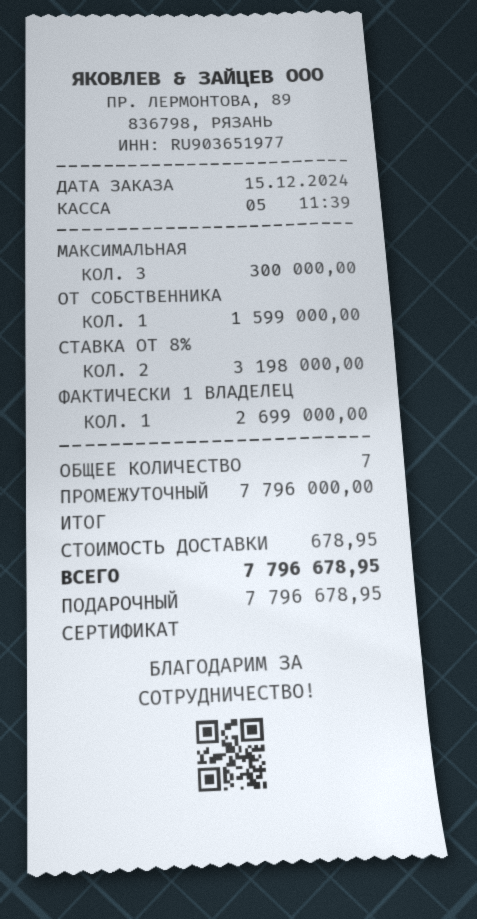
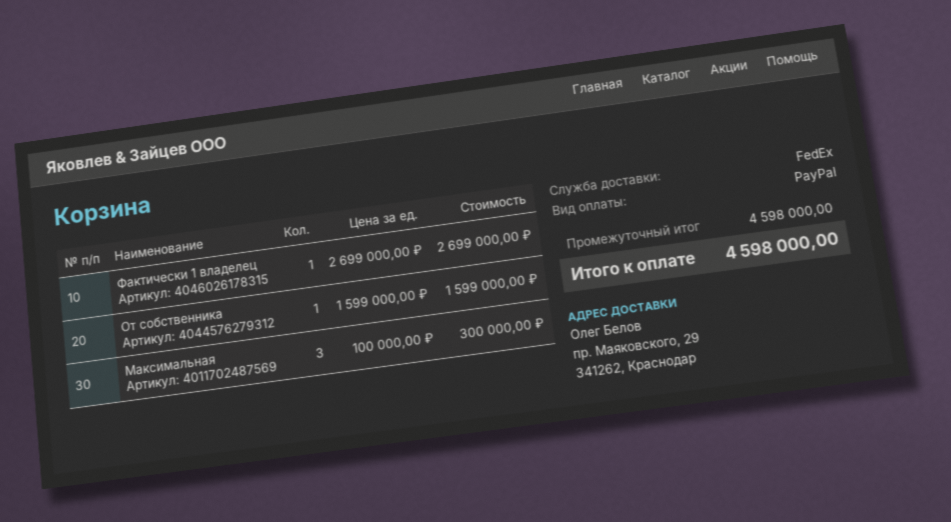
payment method: gift card -> PayPal
СТАВКА ОТ 8%: 2 for 3198000.00 -> none
subtotal: 7796000.00 -> 4598000.00
shipping: 678.95 -> none
total: 7796678.95 -> 4598000.00

